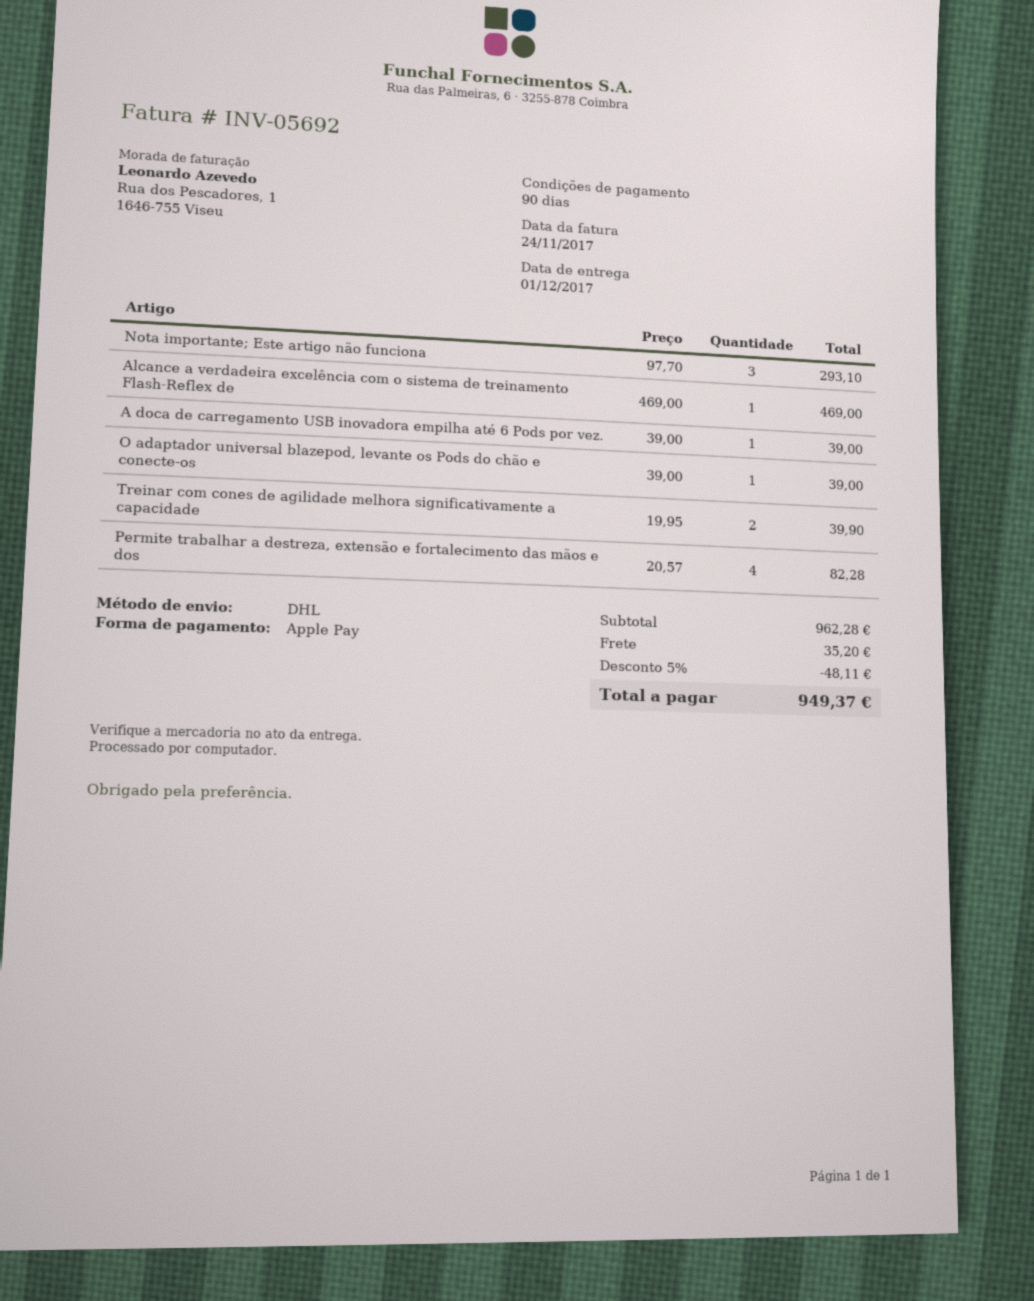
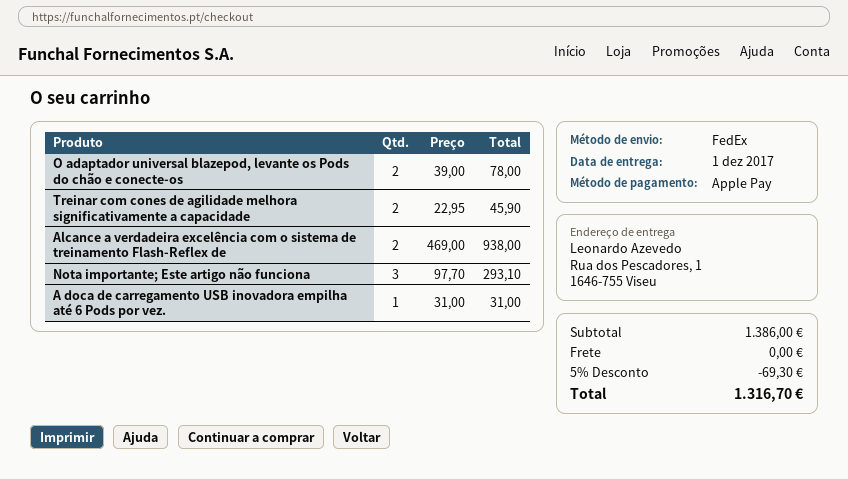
shipping method: DHL -> FedEx
Alcance a verdadeira excelência com o sistema de treinamento Flash-Reflex de: 1 x 469.00 = 469.00 -> 2 x 469.00 = 938.00
A doca de carregamento USB inovadora empilha até 6 Pods por vez.: 1 x 39.00 = 39.00 -> 1 x 31.00 = 31.00
O adaptador universal blazepod, levante os Pods do chão e conecte-os: 1 x 39.00 = 39.00 -> 2 x 39.00 = 78.00
Treinar com cones de agilidade melhora significativamente a capacidade: 2 x 19.95 = 39.90 -> 2 x 22.95 = 45.90
Permite trabalhar a destreza, extensão e fortalecimento das mãos e dos: 4 x 20.57 = 82.28 -> none
subtotal: 962.28 -> 1386.00
discount: 5% = 48.11 -> 5% = 69.30
shipping: 35.20 -> 0.00
total: 949.37 -> 1316.70

